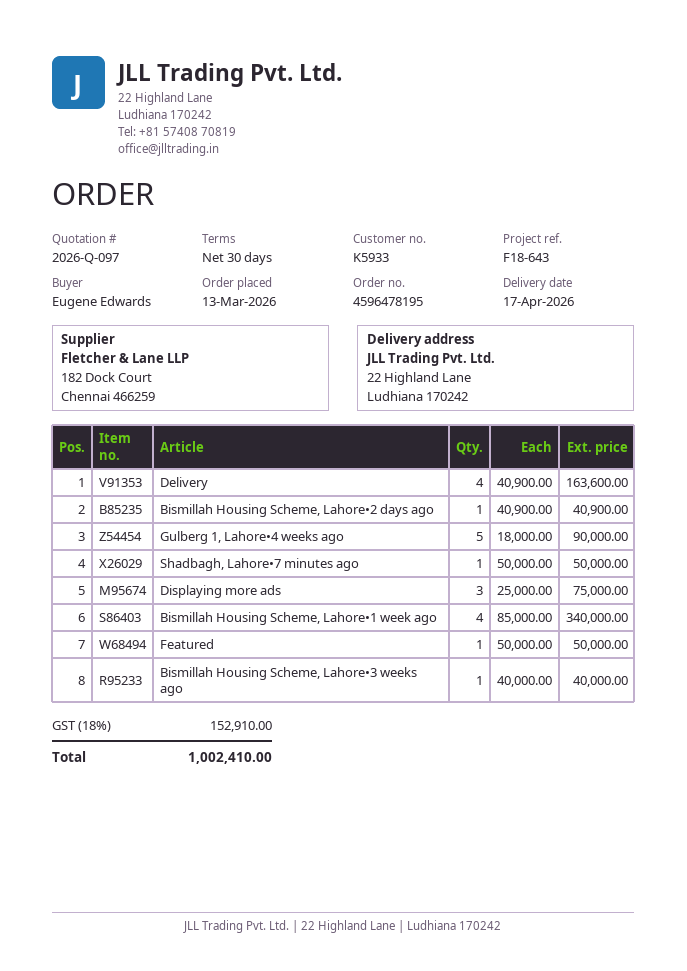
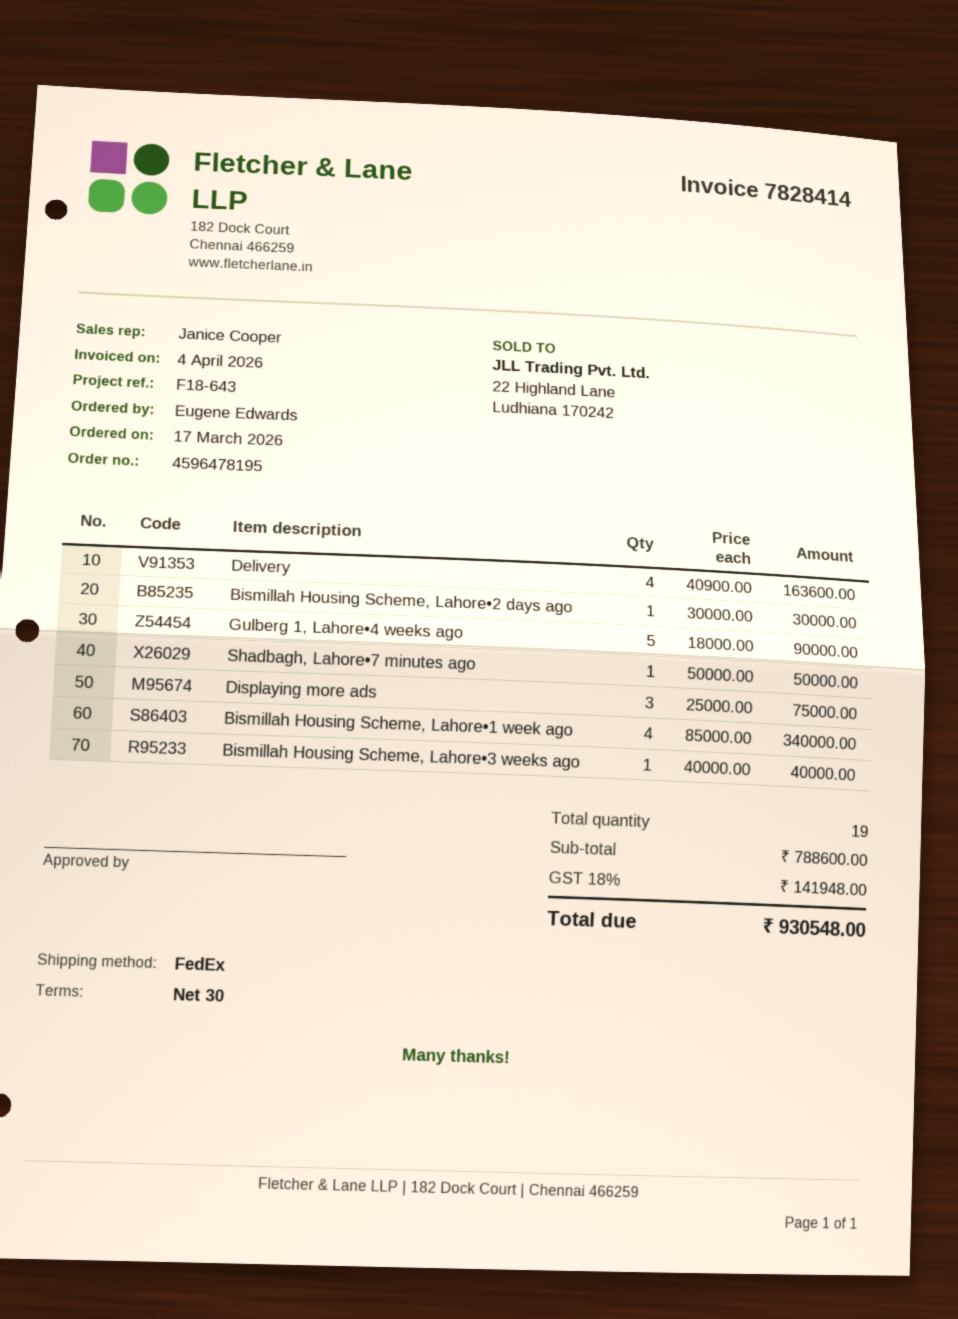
order date: 2026-03-13 -> 2026-03-17
Bismillah Housing Scheme, Lahore•2 days ago: 1 x 40900.00 = 40900.00 -> 1 x 30000.00 = 30000.00
Featured: 1 x 50000.00 = 50000.00 -> none
tax: 18% = 152910.00 -> 18% = 141948.00
total: 1002410.00 -> 930548.00

